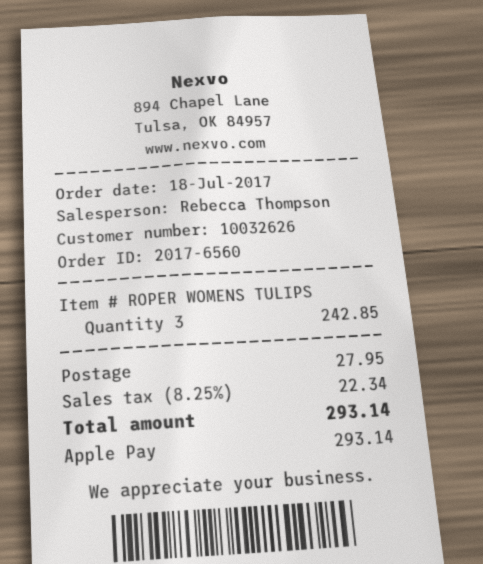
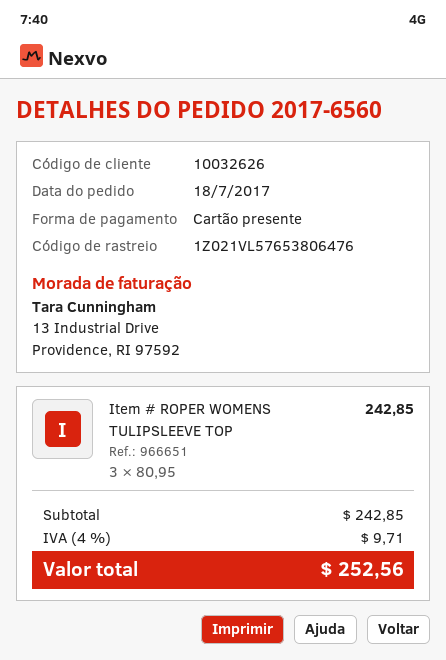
payment method: Apple Pay -> gift card
shipping: 27.95 -> none
tax: 8.25% = 22.34 -> 4% = 9.71
total: 293.14 -> 252.56

